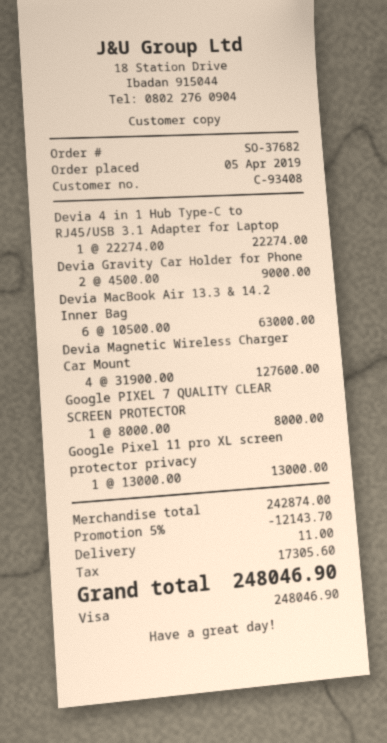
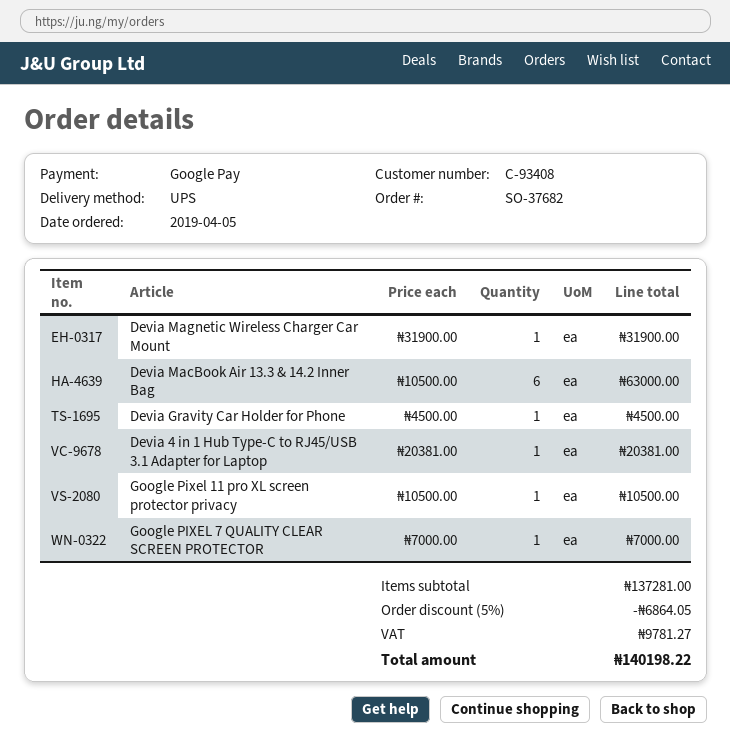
payment method: Visa -> Google Pay
Devia 4 in 1 Hub Type-C to RJ45/USB 3.1 Adapter for Laptop: 1 x 22274.00 = 22274.00 -> 1 x 20381.00 = 20381.00
Devia Gravity Car Holder for Phone: 2 x 4500.00 = 9000.00 -> 1 x 4500.00 = 4500.00
Devia Magnetic Wireless Charger Car Mount: 4 x 31900.00 = 127600.00 -> 1 x 31900.00 = 31900.00
Google PIXEL 7 QUALITY CLEAR SCREEN PROTECTOR: 1 x 8000.00 = 8000.00 -> 1 x 7000.00 = 7000.00
Google Pixel 11 pro XL screen protector privacy: 1 x 13000.00 = 13000.00 -> 1 x 10500.00 = 10500.00
subtotal: 242874.00 -> 137281.00
discount: 5% = 12143.70 -> 5% = 6864.05
shipping: 11.00 -> none
tax: 17305.60 -> 9781.27
total: 248046.90 -> 140198.22

